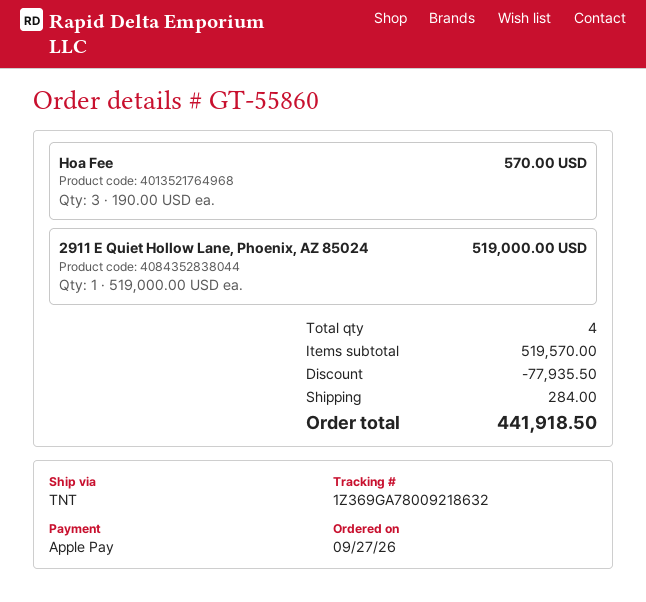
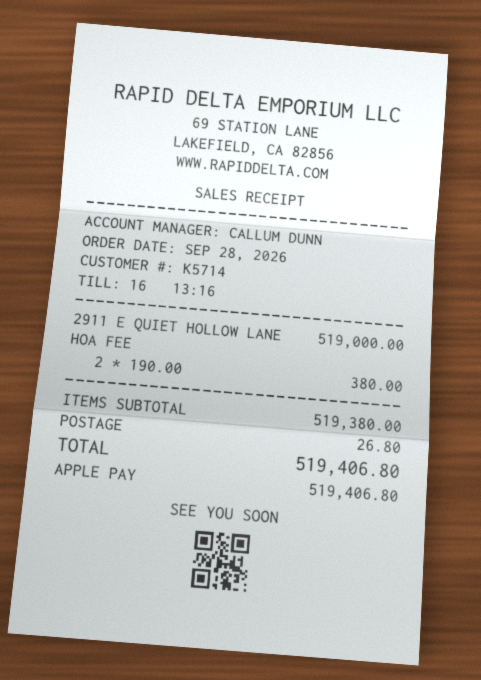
order date: 2026-09-27 -> 2026-09-28
Hoa Fee: 3 x 190.00 = 570.00 -> 2 x 190.00 = 380.00
subtotal: 519570.00 -> 519380.00
discount: 77935.50 -> none
shipping: 284.00 -> 26.80
total: 441918.50 -> 519406.80

